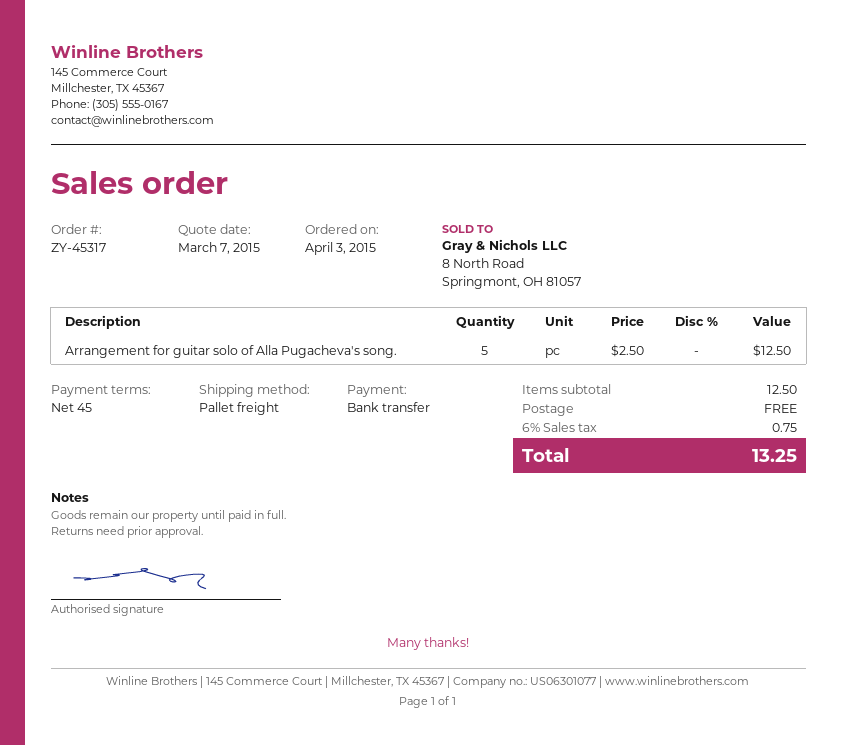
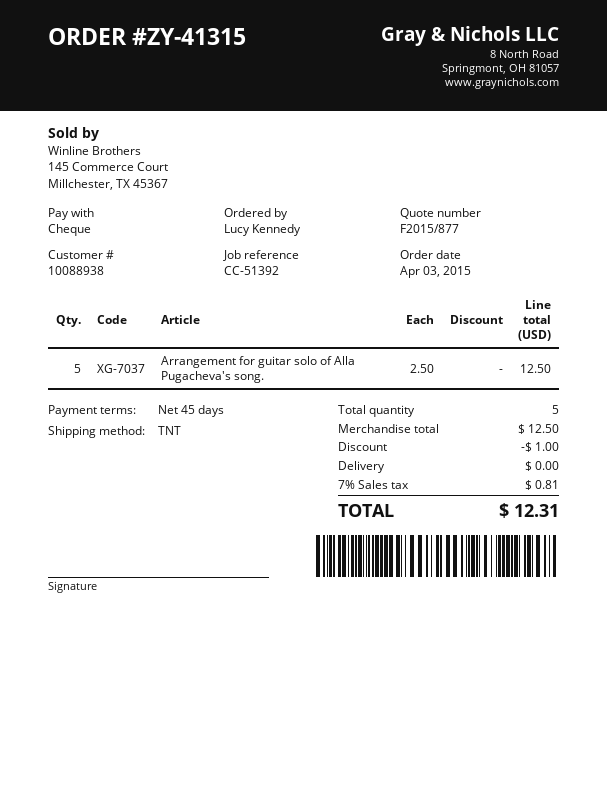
order number: ZY-45317 -> ZY-41315
payment method: bank transfer -> cheque
shipping method: pallet freight -> TNT
discount: none -> 1.00
tax: 6% = 0.75 -> 7% = 0.81
total: 13.25 -> 12.31

